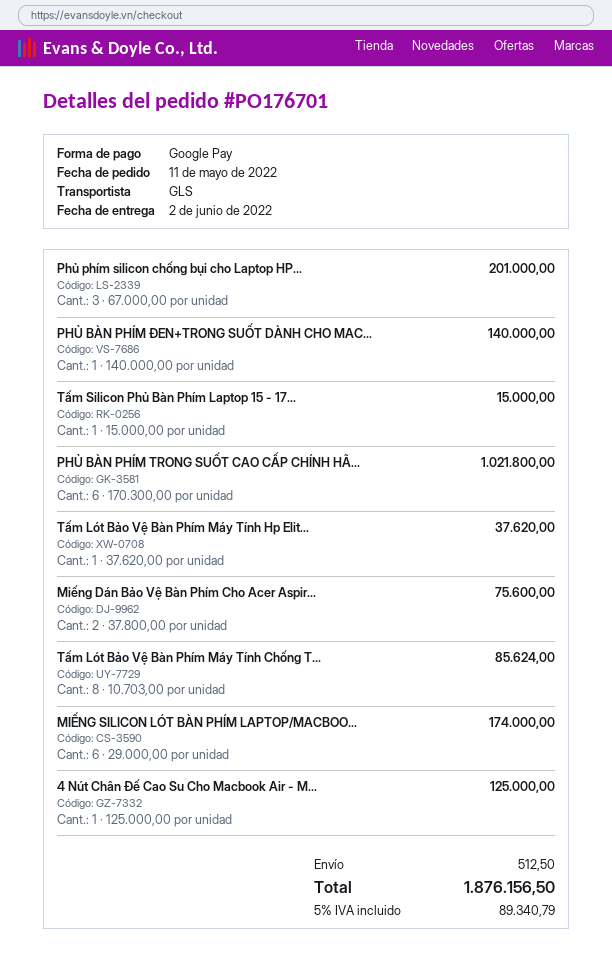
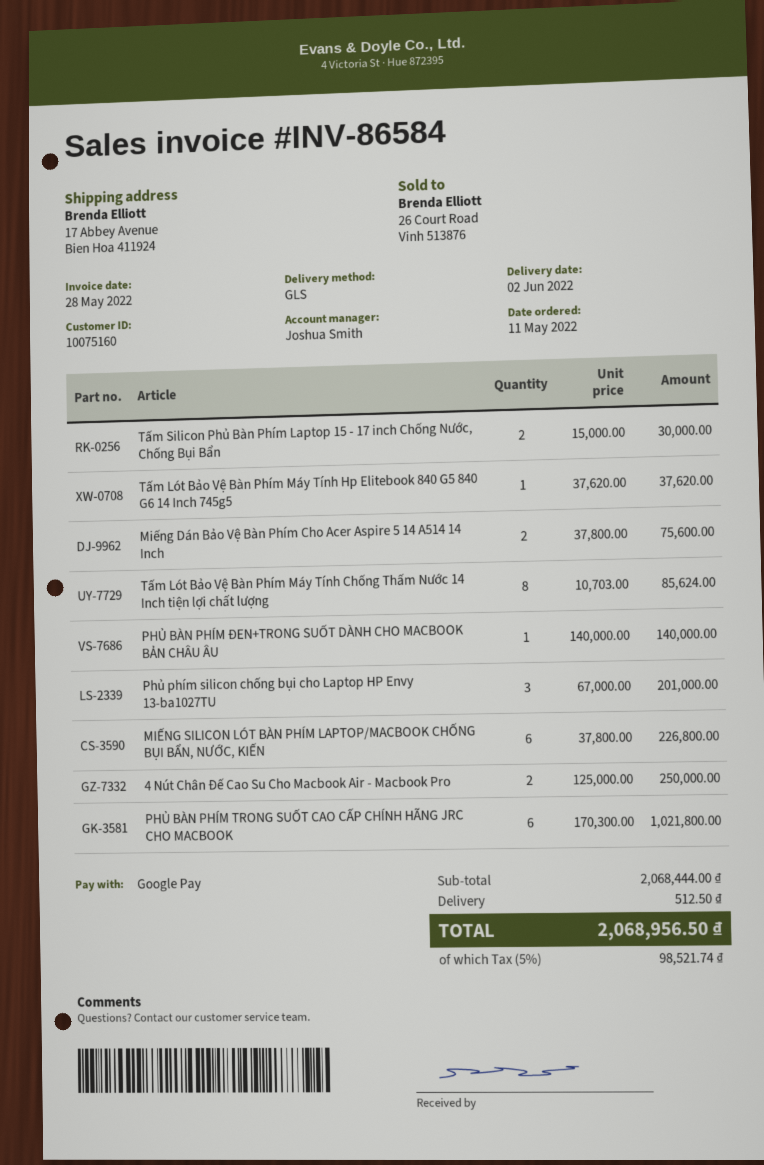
Tấm Silicon Phủ Bàn Phím Laptop 15 - 17...: 1 x 15000.00 = 15000.00 -> 2 x 15000.00 = 30000.00
MIẾNG SILICON LÓT BÀN PHÍM LAPTOP/MACBOO...: 6 x 29000.00 = 174000.00 -> 6 x 37800.00 = 226800.00
4 Nút Chân Đế Cao Su Cho Macbook Air - M...: 1 x 125000.00 = 125000.00 -> 2 x 125000.00 = 250000.00
tax: 5% = 89340.79 -> 5% = 98521.74
total: 1876156.50 -> 2068956.50

